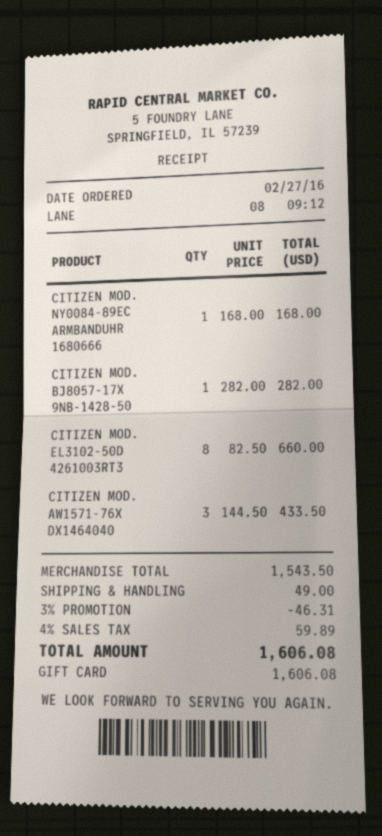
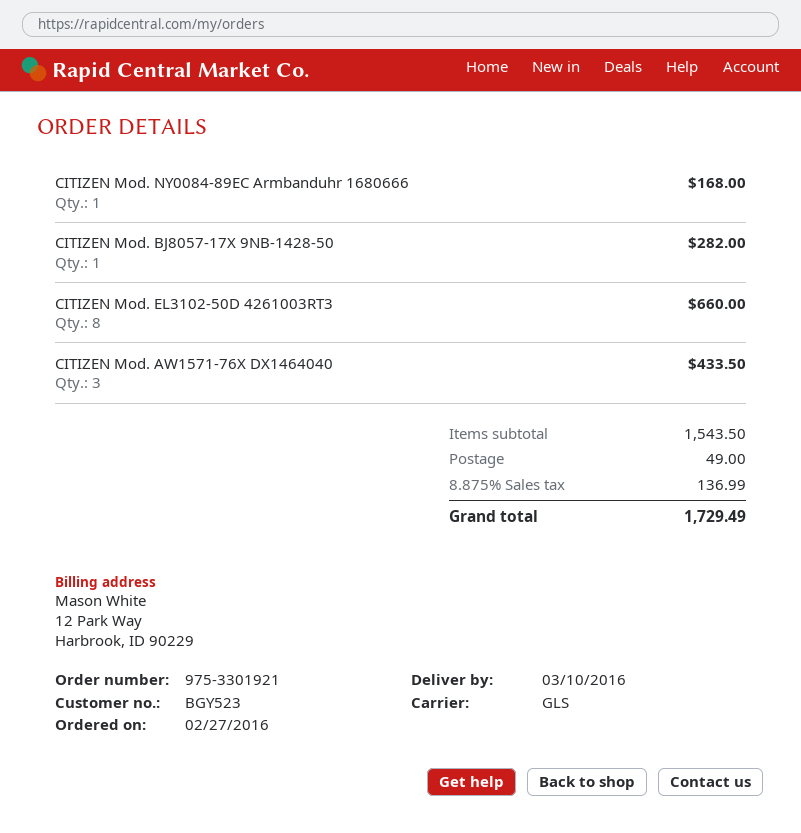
discount: 3% = 46.31 -> none
tax: 4% = 59.89 -> 8.875% = 136.99
total: 1606.08 -> 1729.49

